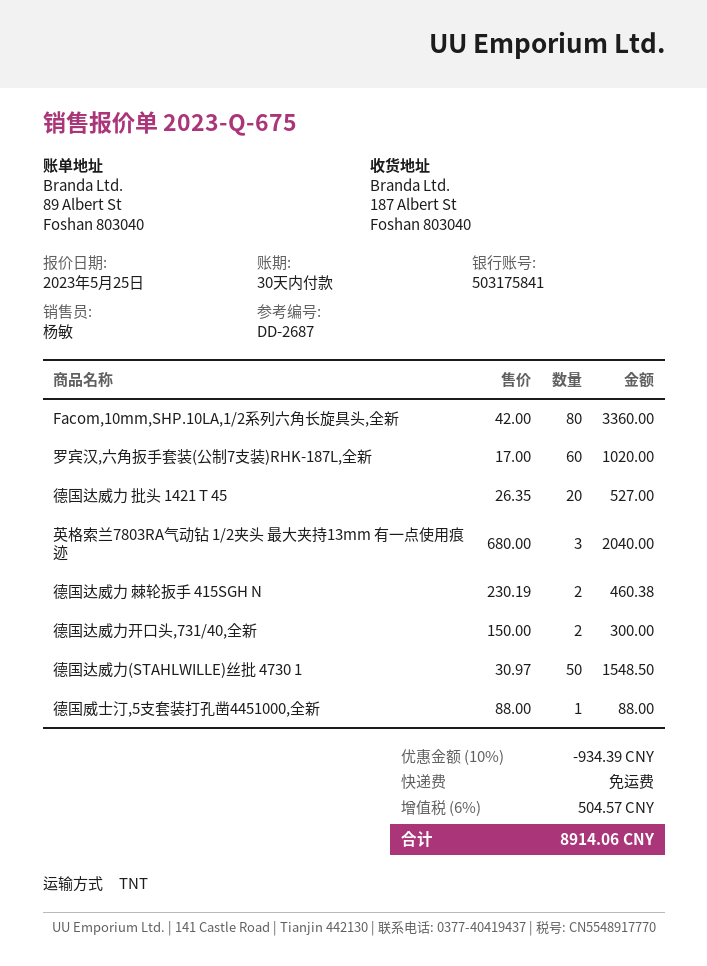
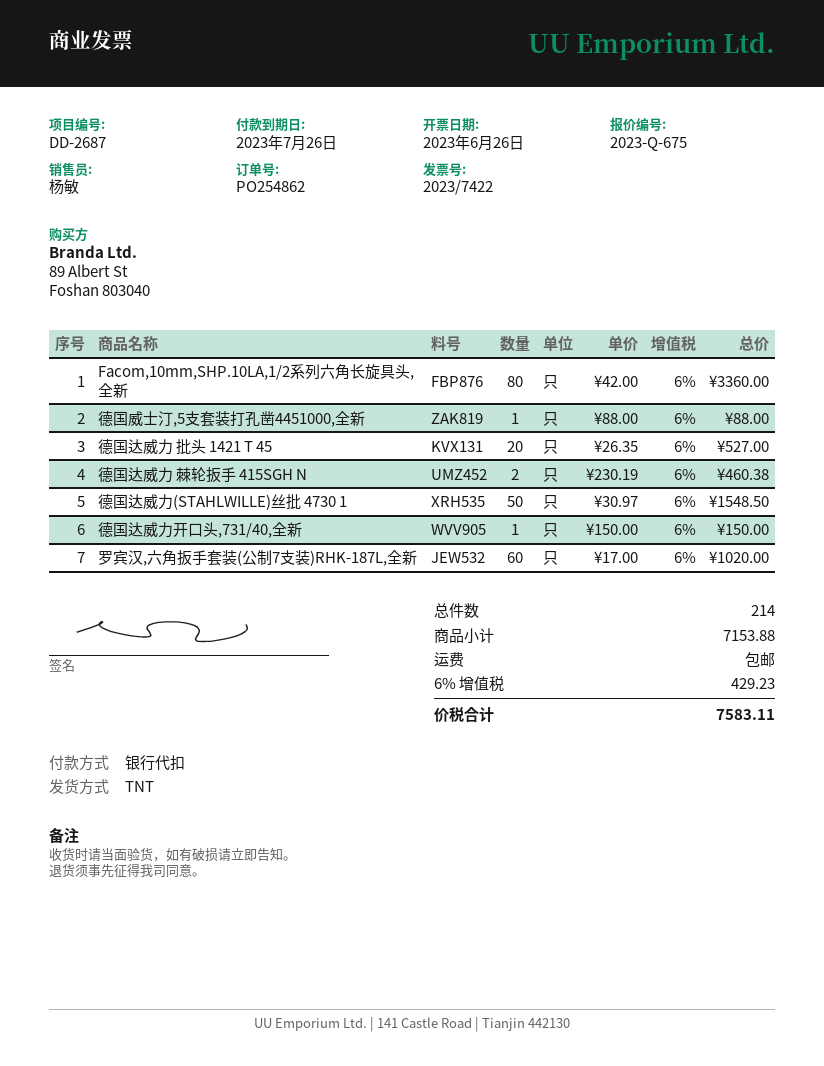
英格索兰7803RA气动钻 1/2夹头 最大夹持13mm 有一点使用痕迹: 3 x 680.00 = 2040.00 -> none
德国达威力开口头,731/40,全新: 2 x 150.00 = 300.00 -> 1 x 150.00 = 150.00
discount: 10% = 934.39 -> none
tax: 6% = 504.57 -> 6% = 429.23
total: 8914.06 -> 7583.11

